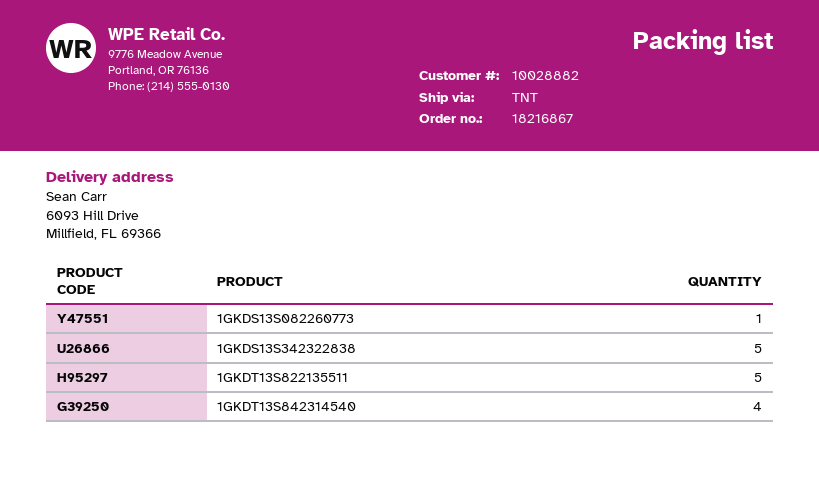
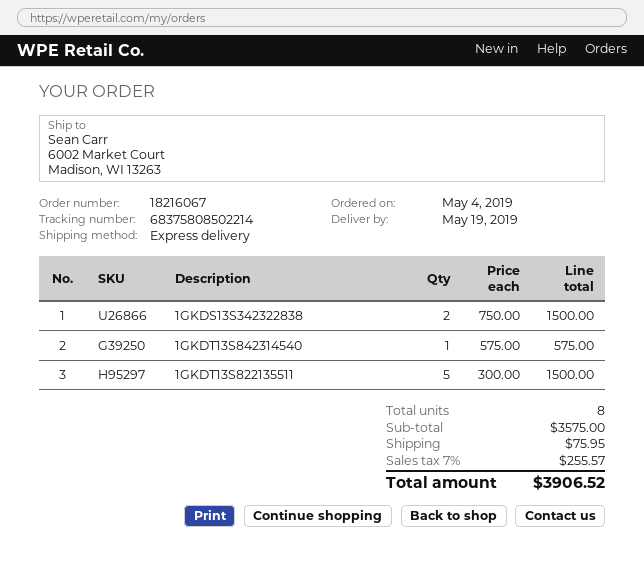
order number: 18216867 -> 18216067
shipping method: TNT -> express
ship to: 6093 Hill Drive, Millfield, FL 69366 -> 6002 Market Court, Madison, WI 13263
1GKDS13S082260773: 1 -> none
1GKDS13S342322838: 5 -> 2
1GKDT13S842314540: 4 -> 1

